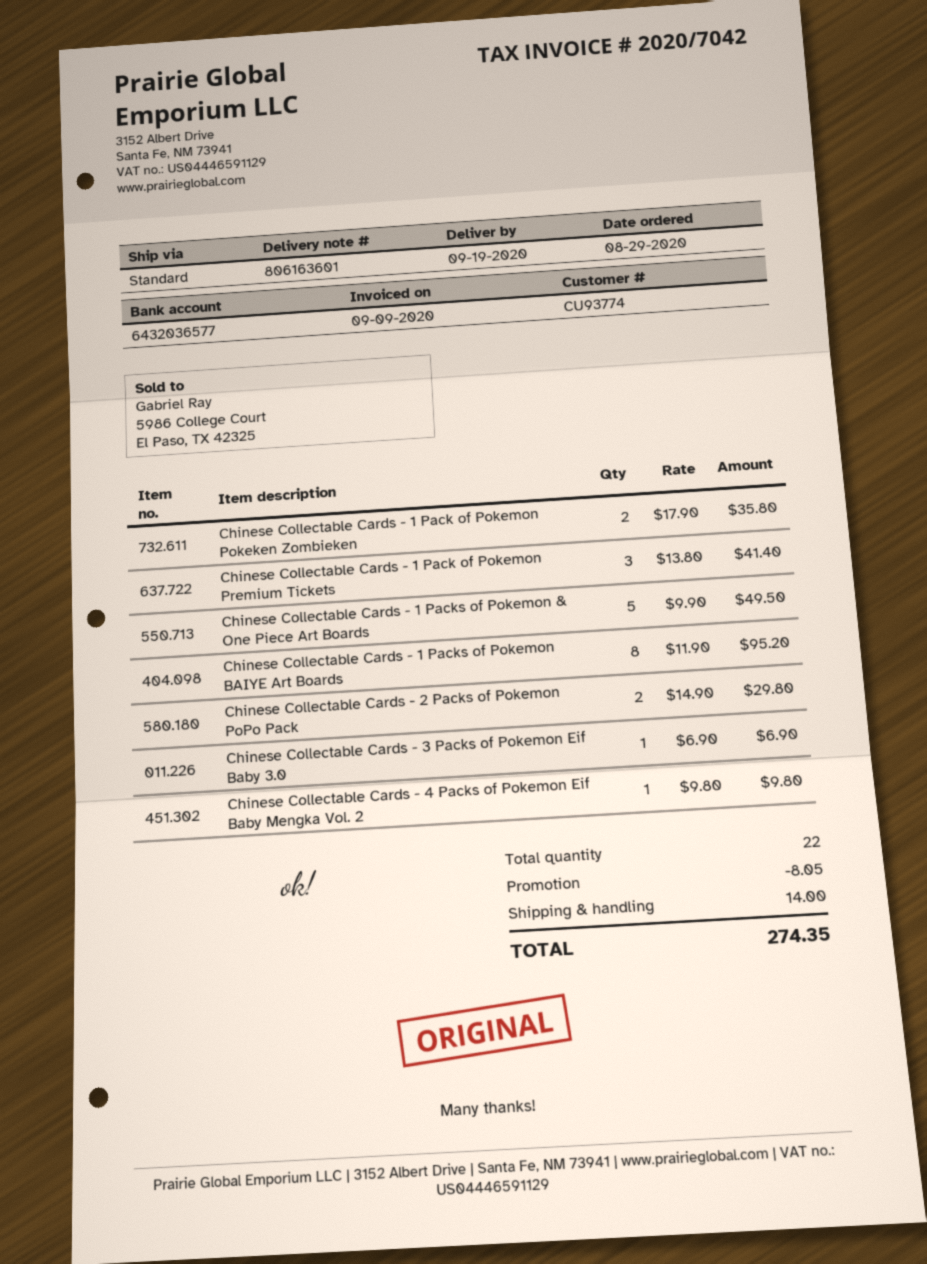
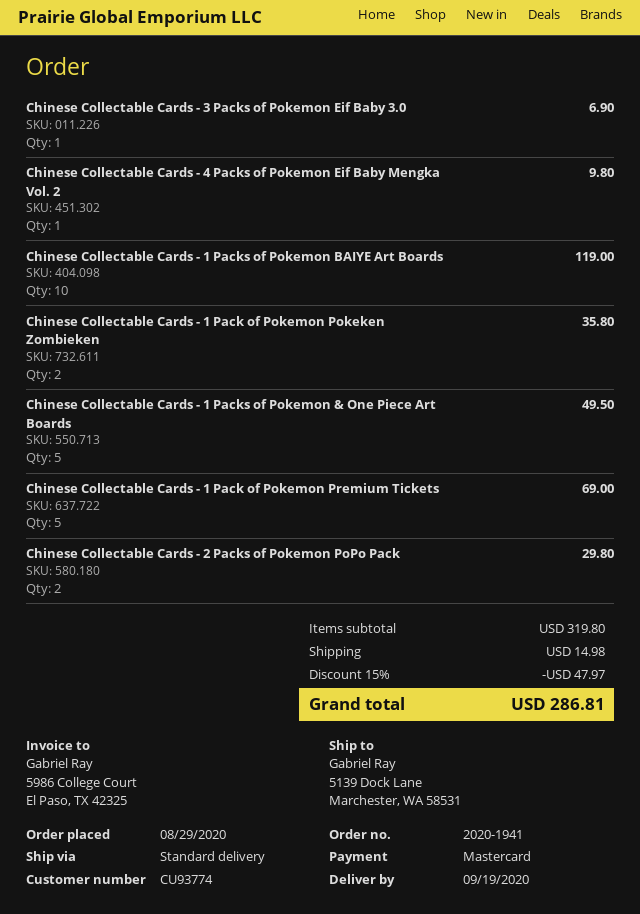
Chinese Collectable Cards - 1 Pack of Pokemon Premium Tickets: 3 for 41.40 -> 5 for 69.00
Chinese Collectable Cards - 1 Packs of Pokemon BAIYE Art Boards: 8 for 95.20 -> 10 for 119.00
discount: 8.05 -> 47.97
shipping: 14.00 -> 14.98
total: 274.35 -> 286.81

